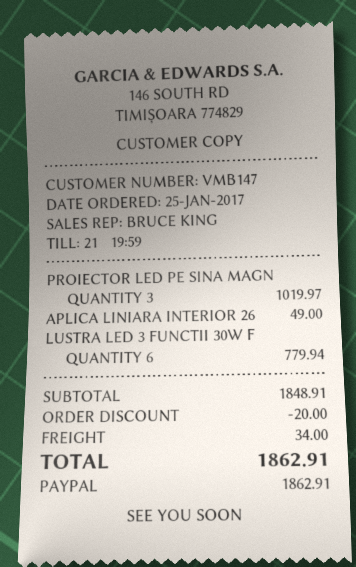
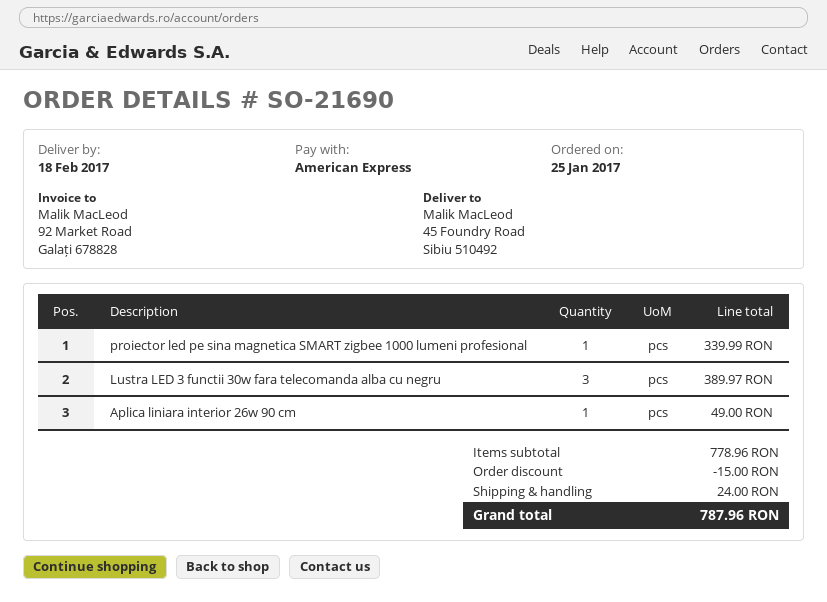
payment method: PayPal -> American Express
PROIECTOR LED PE SINA MAGN: 3 for 1019.97 -> 1 for 339.99
LUSTRA LED 3 FUNCTII 30W F: 6 for 779.94 -> 3 for 389.97
subtotal: 1848.91 -> 778.96
discount: 20.00 -> 15.00
shipping: 34.00 -> 24.00
total: 1862.91 -> 787.96

